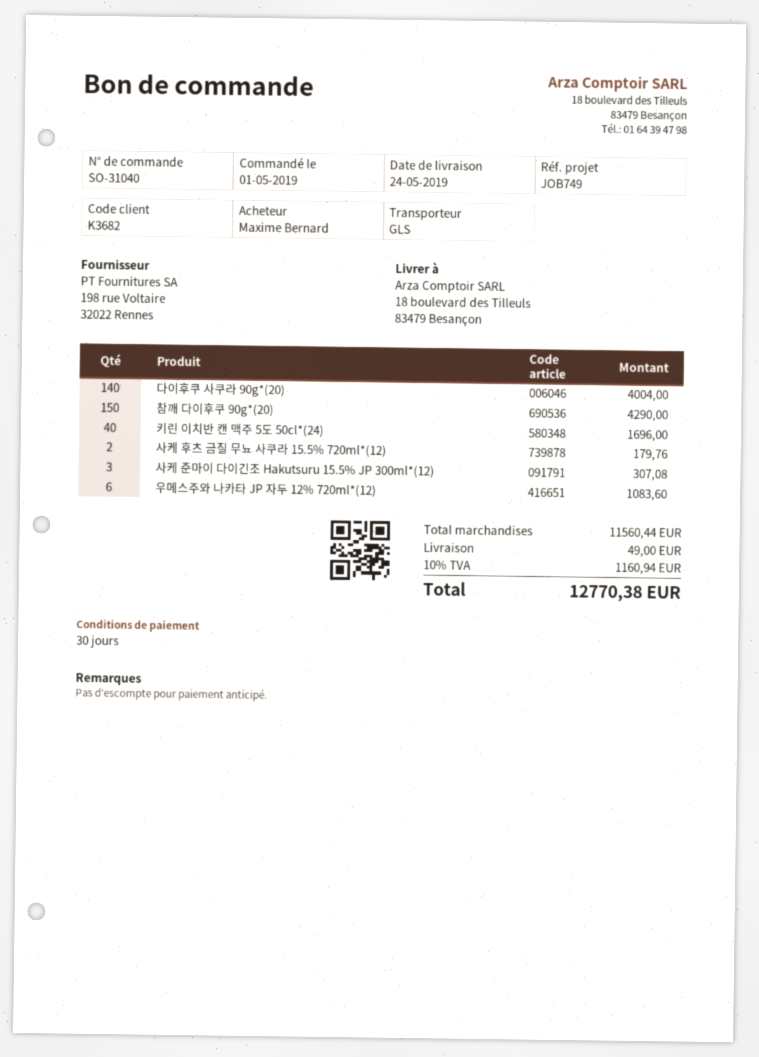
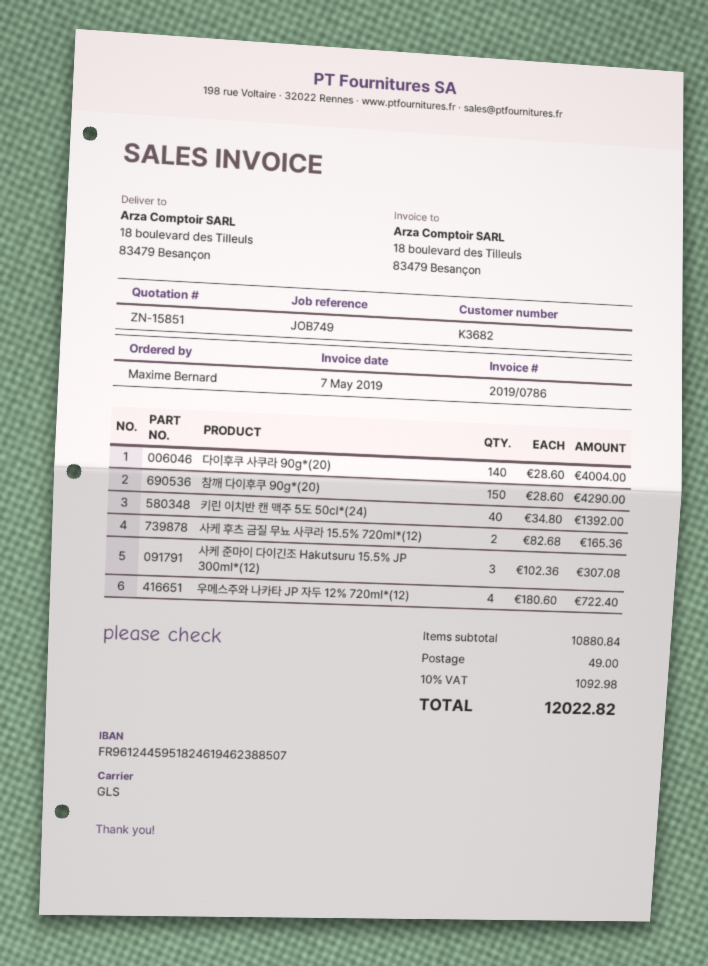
키린 이치반 캔 맥주 5도 50cl*(24): 40 for 1696.00 -> 40 for 1392.00
사케 후츠 금질 무뇨 사쿠라 15.5% 720ml*(12): 2 for 179.76 -> 2 for 165.36
우메스주와 나카타 JP 자두 12% 720ml*(12): 6 for 1083.60 -> 4 for 722.40
subtotal: 11560.44 -> 10880.84
tax: 10% = 1160.94 -> 10% = 1092.98
total: 12770.38 -> 12022.82

